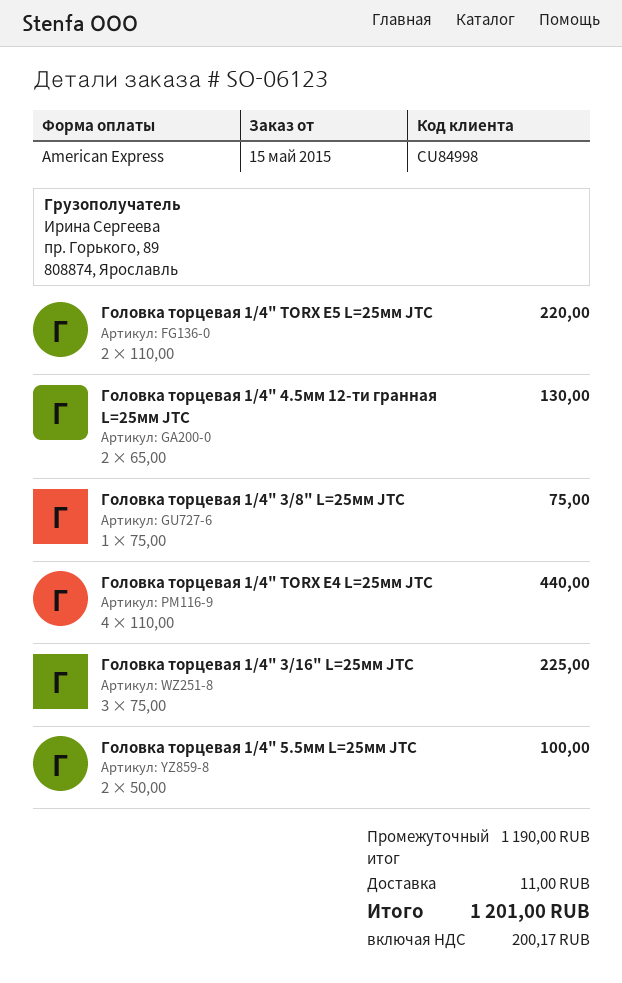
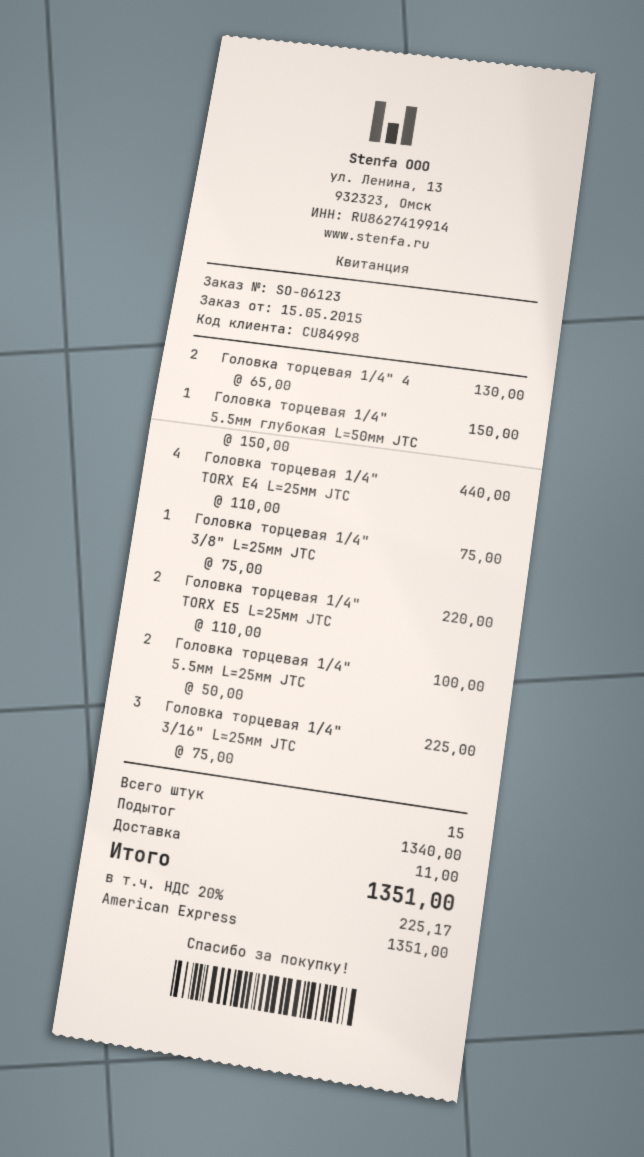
Головка торцевая 1/4" 5.5мм глубокая L=50мм JTC: none -> 1 x 150.00 = 150.00
subtotal: 1190.00 -> 1340.00
tax: 200.17 -> 225.17
total: 1201.00 -> 1351.00

